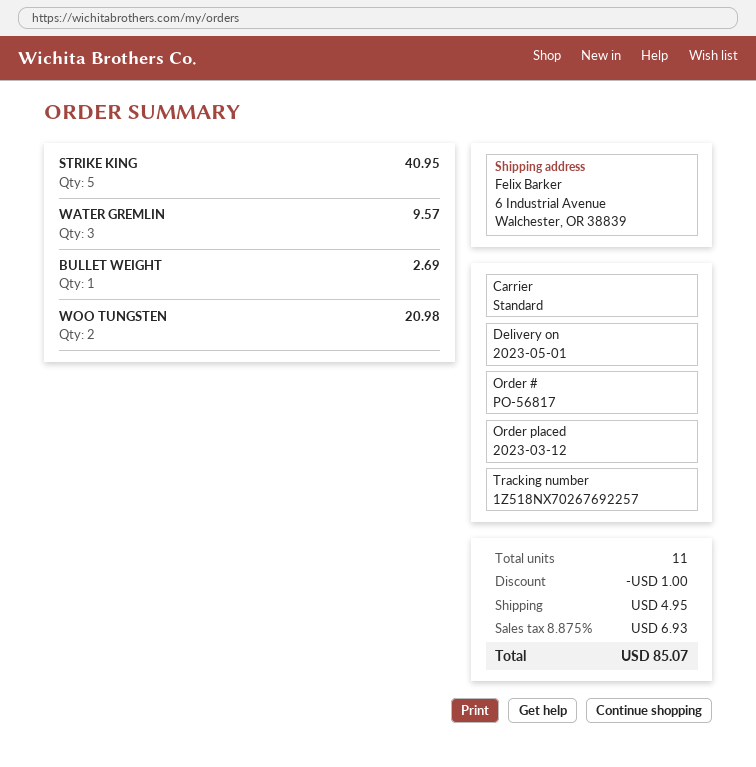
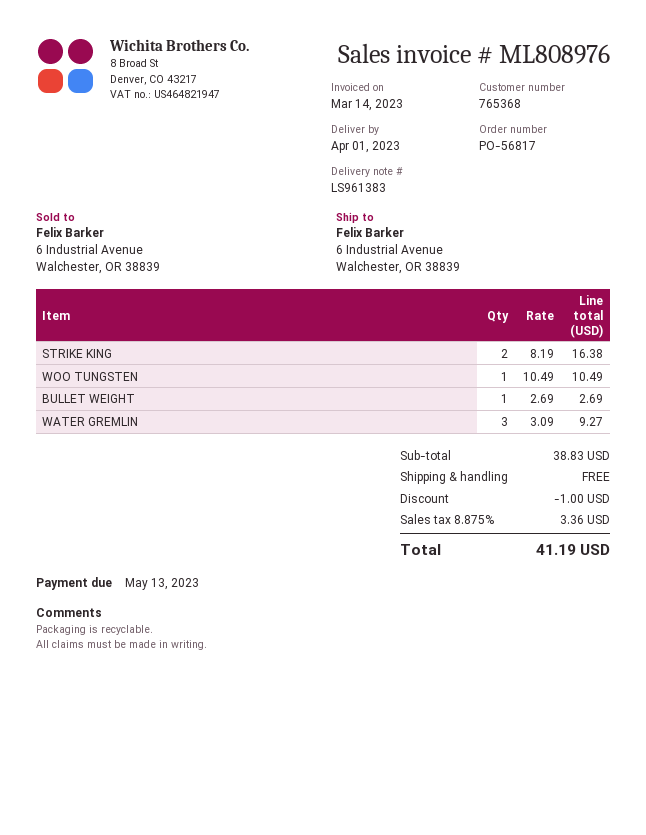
delivery date: 2023-05-01 -> 2023-04-01
STRIKE KING: 5 for 40.95 -> 2 for 16.38
WATER GREMLIN: 3 for 9.57 -> 3 for 9.27
WOO TUNGSTEN: 2 for 20.98 -> 1 for 10.49
shipping: 4.95 -> 0.00
tax: 8.875% = 6.93 -> 8.875% = 3.36
total: 85.07 -> 41.19

